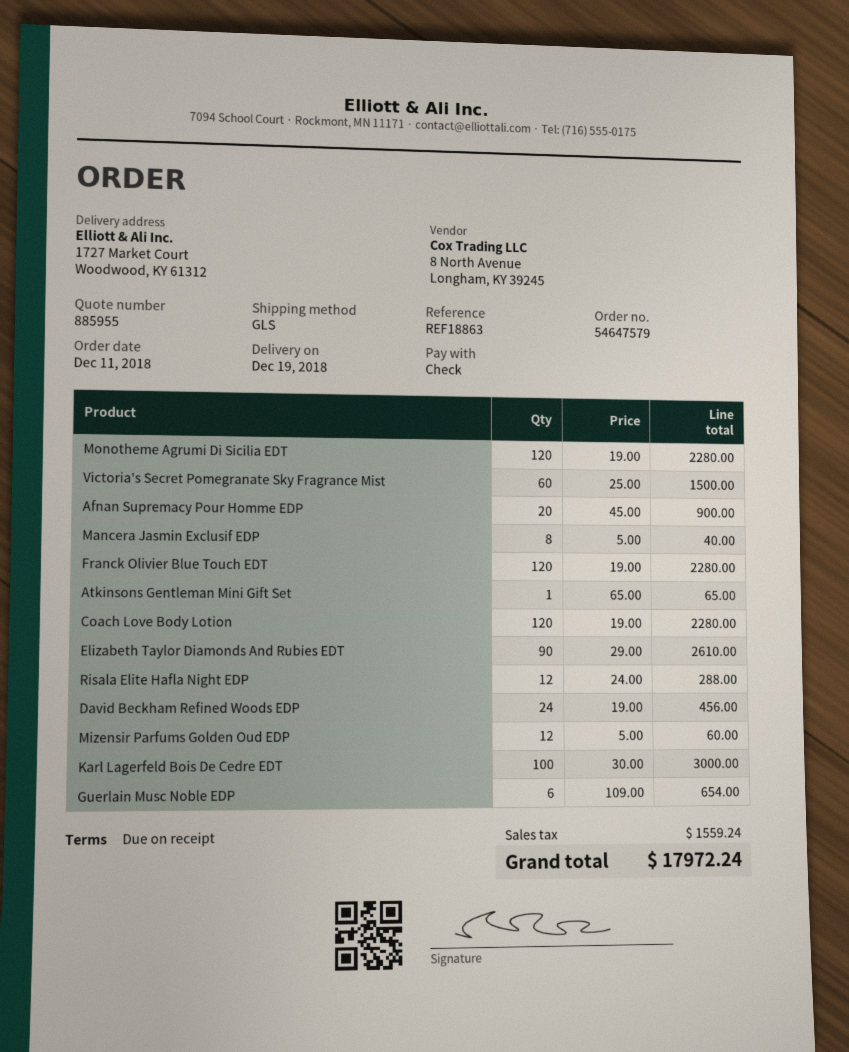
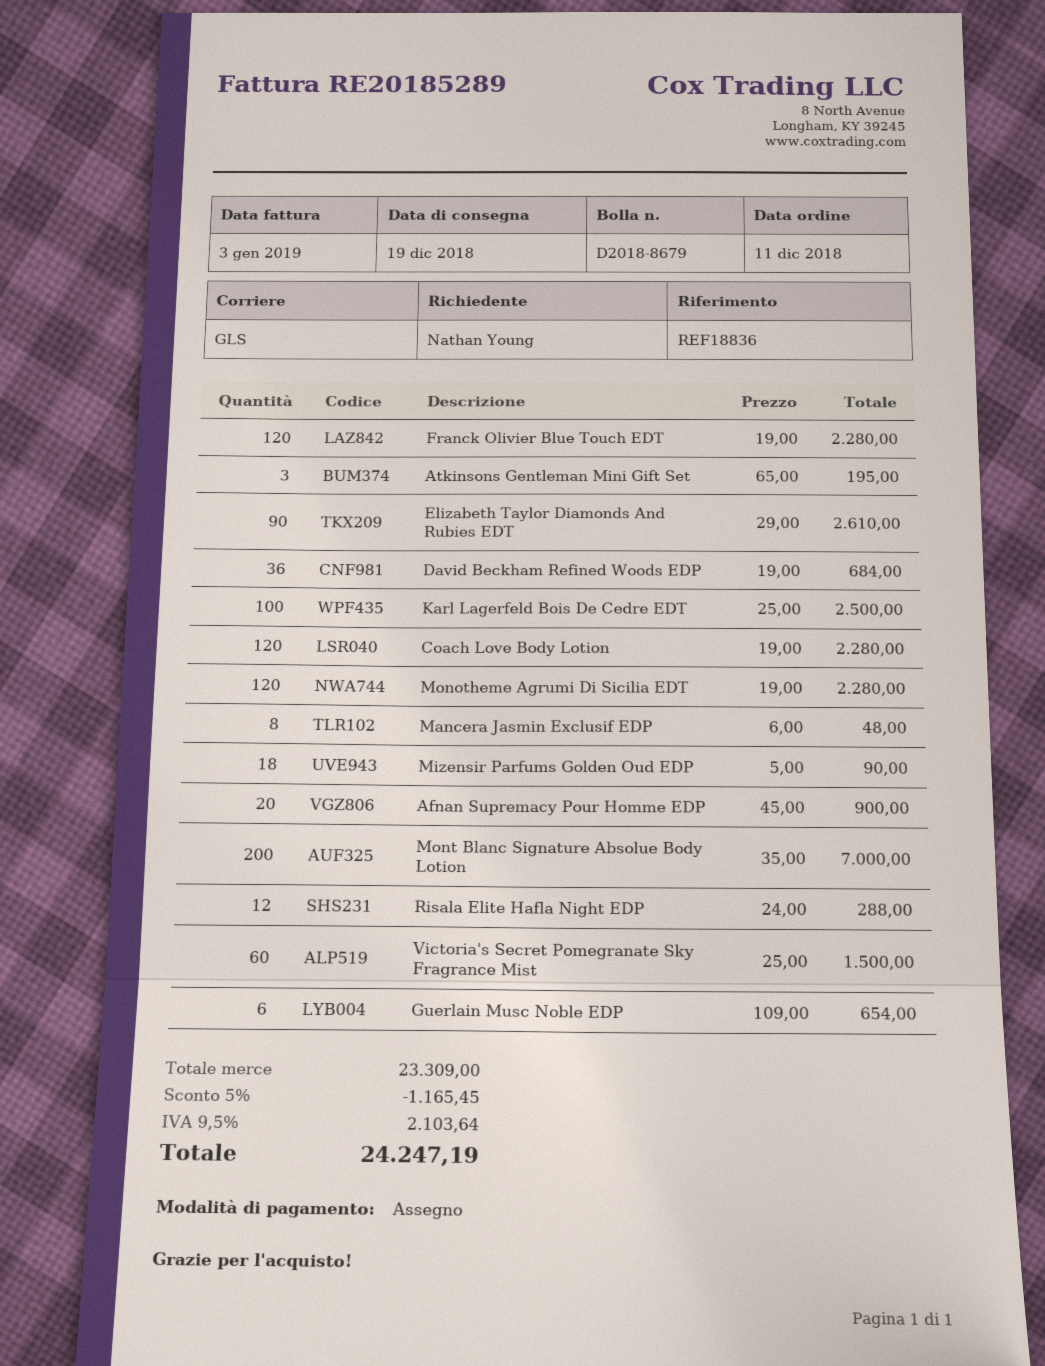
reference: REF18863 -> REF18836
Mancera Jasmin Exclusif EDP: 8 x 5.00 = 40.00 -> 8 x 6.00 = 48.00
Atkinsons Gentleman Mini Gift Set: 1 x 65.00 = 65.00 -> 3 x 65.00 = 195.00
David Beckham Refined Woods EDP: 24 x 19.00 = 456.00 -> 36 x 19.00 = 684.00
Mizensir Parfums Golden Oud EDP: 12 x 5.00 = 60.00 -> 18 x 5.00 = 90.00
Karl Lagerfeld Bois De Cedre EDT: 100 x 30.00 = 3000.00 -> 100 x 25.00 = 2500.00
Mont Blanc Signature Absolue Body Lotion: none -> 200 x 35.00 = 7000.00
discount: none -> 5% = 1165.45
tax: 1559.24 -> 2103.64
total: 17972.24 -> 24247.19

